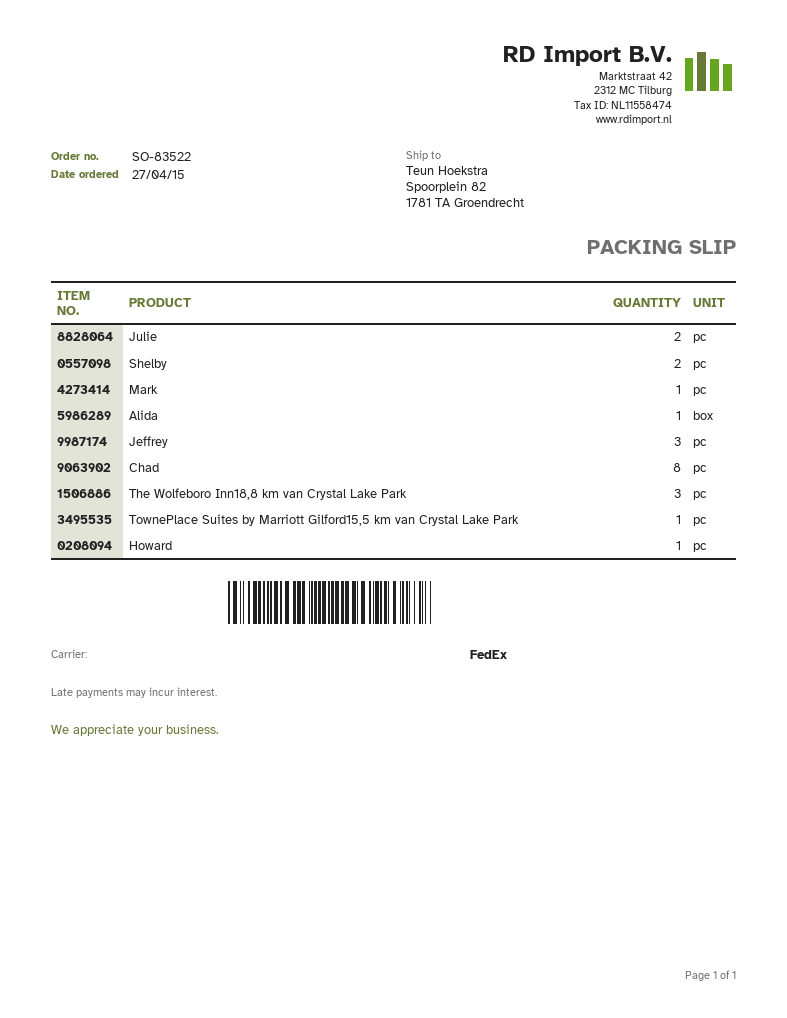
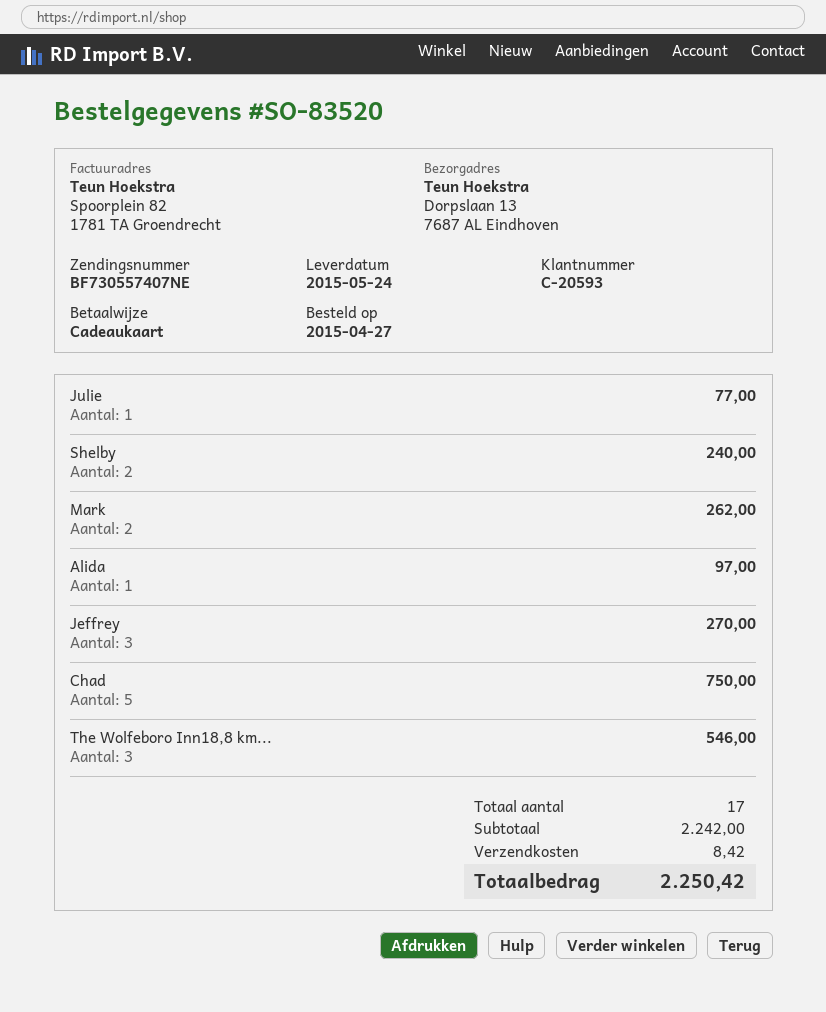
order number: SO-83522 -> SO-83520
ship to: Spoorplein 82, 1781 TA Groendrecht -> Dorpslaan 13, 7687 AL Eindhoven
Julie: 2 -> 1
Mark: 1 -> 2
Chad: 8 -> 5
TownePlace Suites by Marriott Gilford15,5 km van Crystal Lake Park: 1 -> none
Howard: 1 -> none

